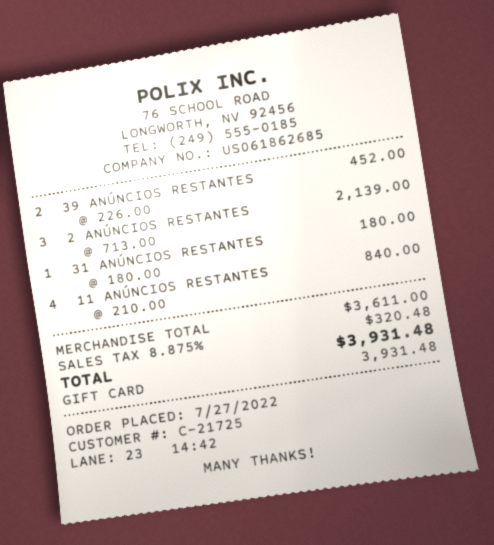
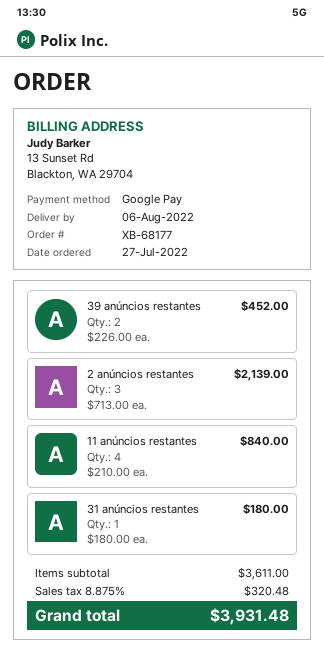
payment method: gift card -> Google Pay

